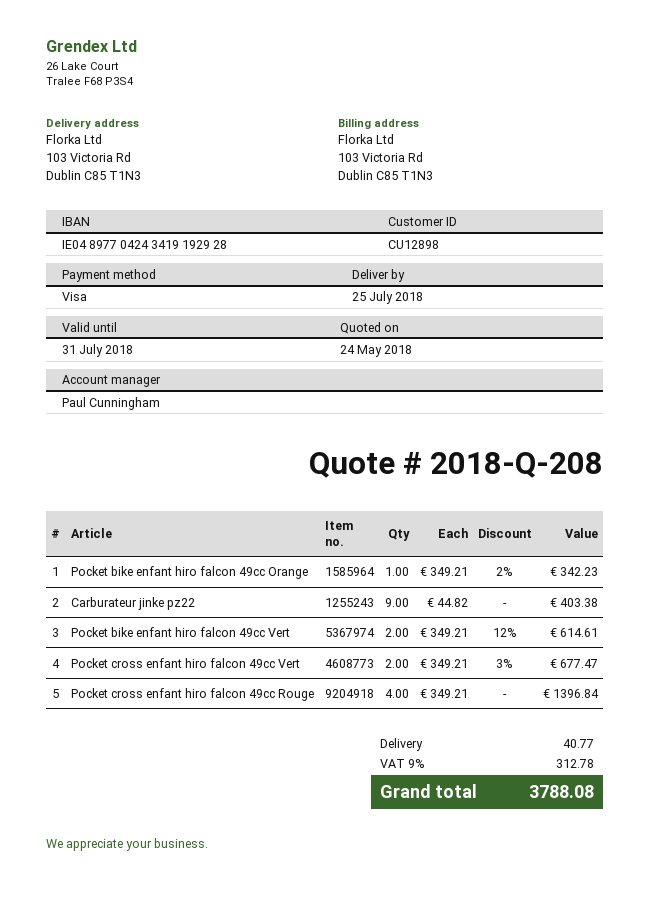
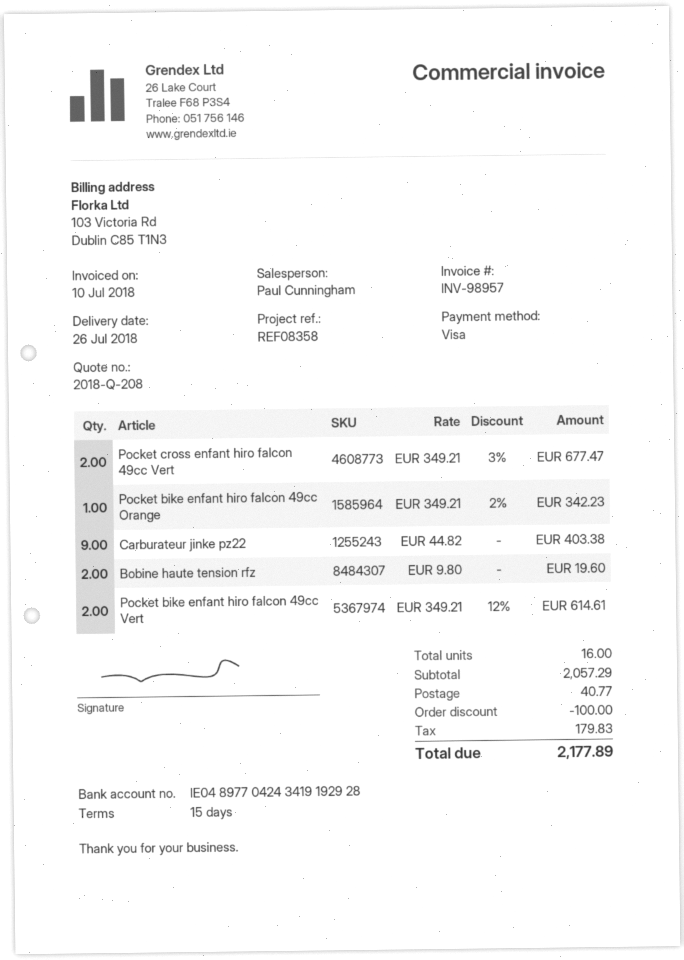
delivery date: 2018-07-25 -> 2018-07-26
Pocket cross enfant hiro falcon 49cc Rouge: 4 x 349.21 = 1396.84 -> none
Bobine haute tension rfz: none -> 2 x 9.80 = 19.60
discount: none -> 100.00
tax: 312.78 -> 179.83
total: 3788.08 -> 2177.89

